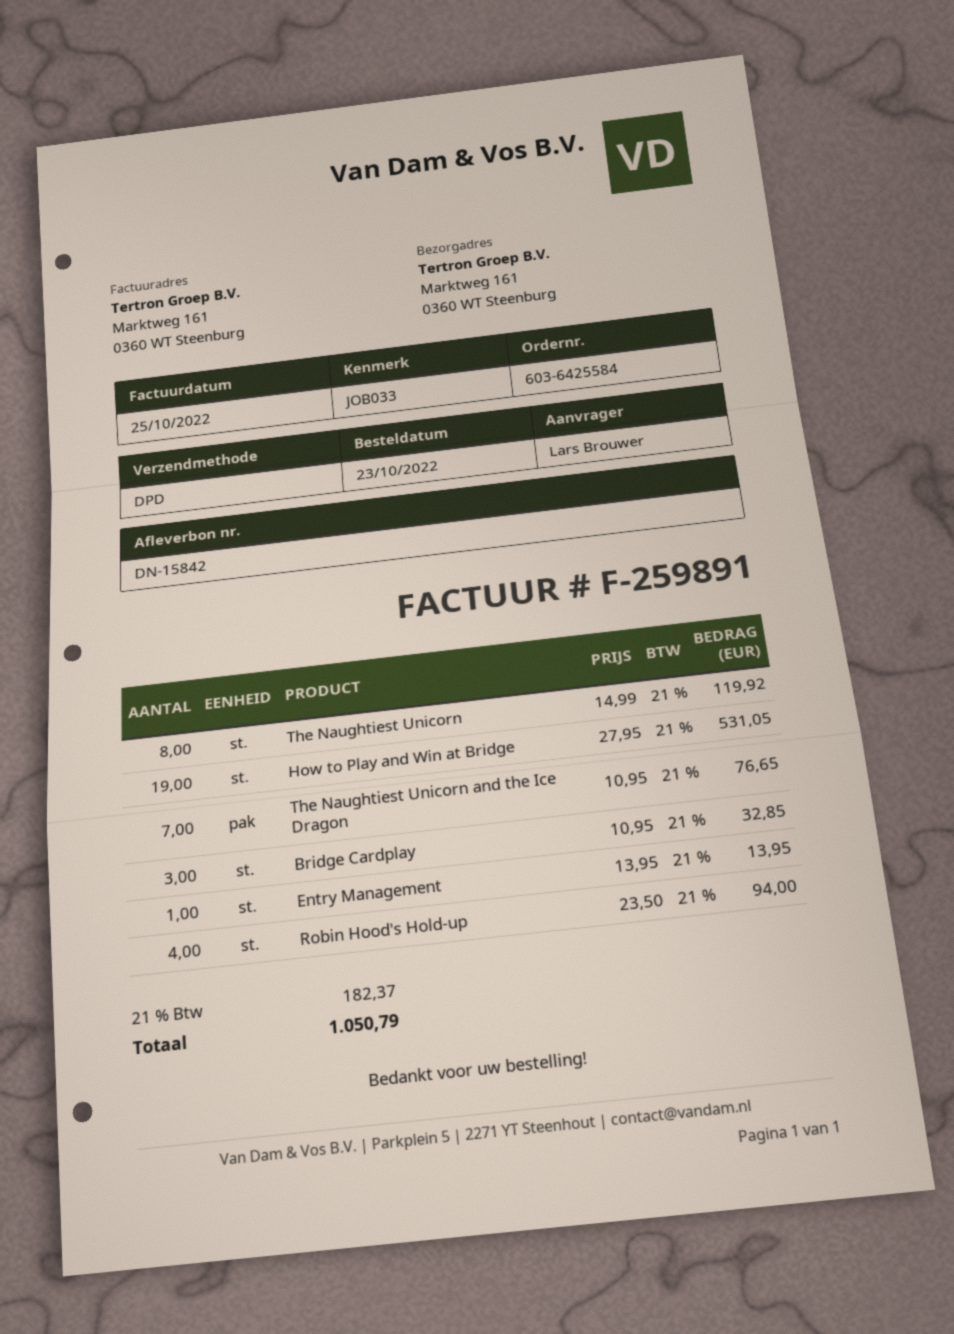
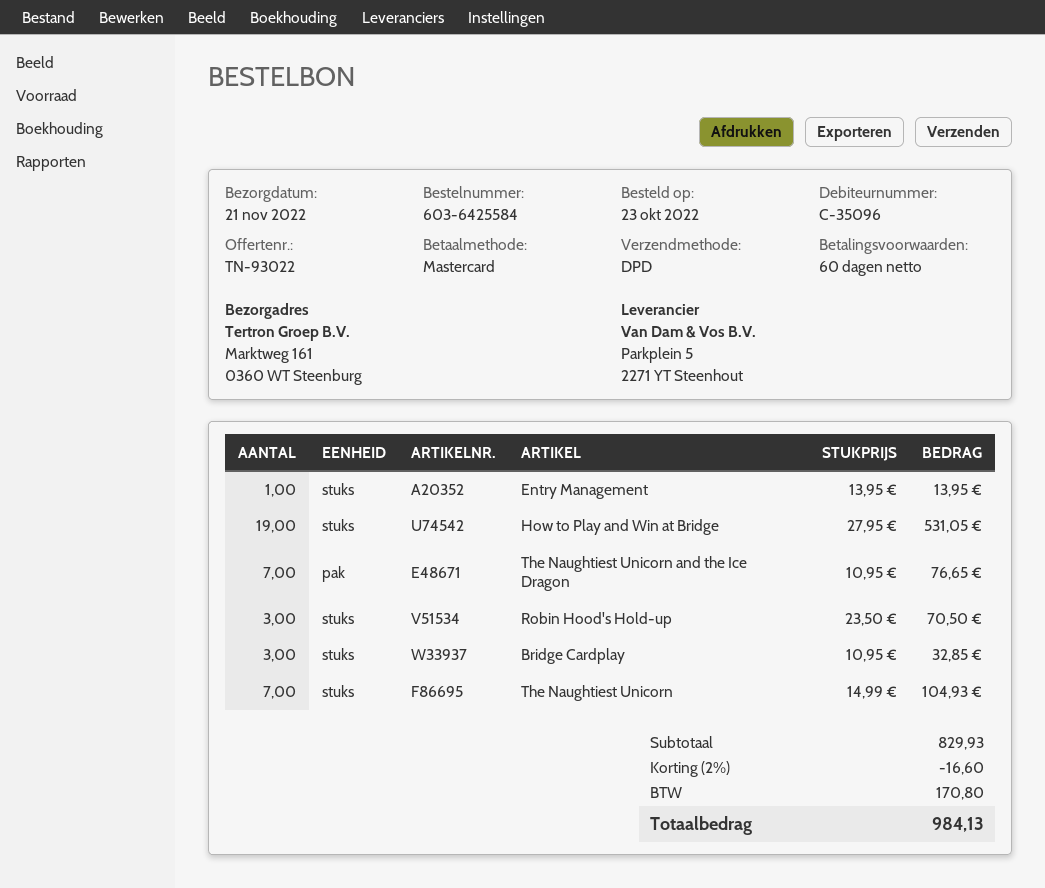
The Naughtiest Unicorn: 8 x 14.99 = 119.92 -> 7 x 14.99 = 104.93
Robin Hood's Hold-up: 4 x 23.50 = 94.00 -> 3 x 23.50 = 70.50
discount: none -> 2% = 16.60
tax: 182.37 -> 170.80
total: 1050.79 -> 984.13

